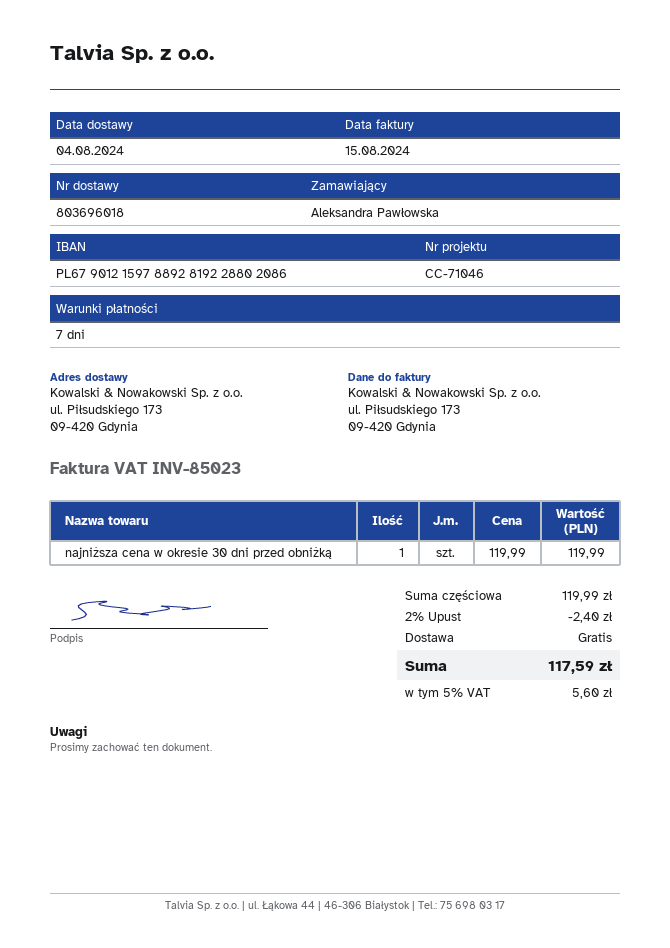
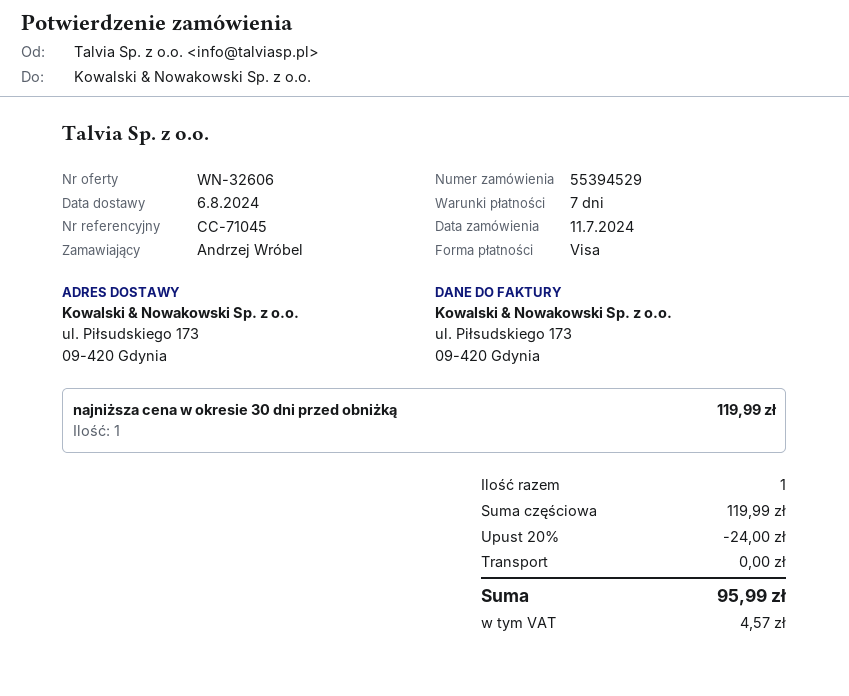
delivery date: 2024-08-04 -> 2024-08-06
reference: CC-71046 -> CC-71045
ordered by: Aleksandra Pawłowska -> Andrzej Wróbel
discount: 2% = 2.40 -> 20% = 24.00
tax: 5.60 -> 4.57
total: 117.59 -> 95.99

